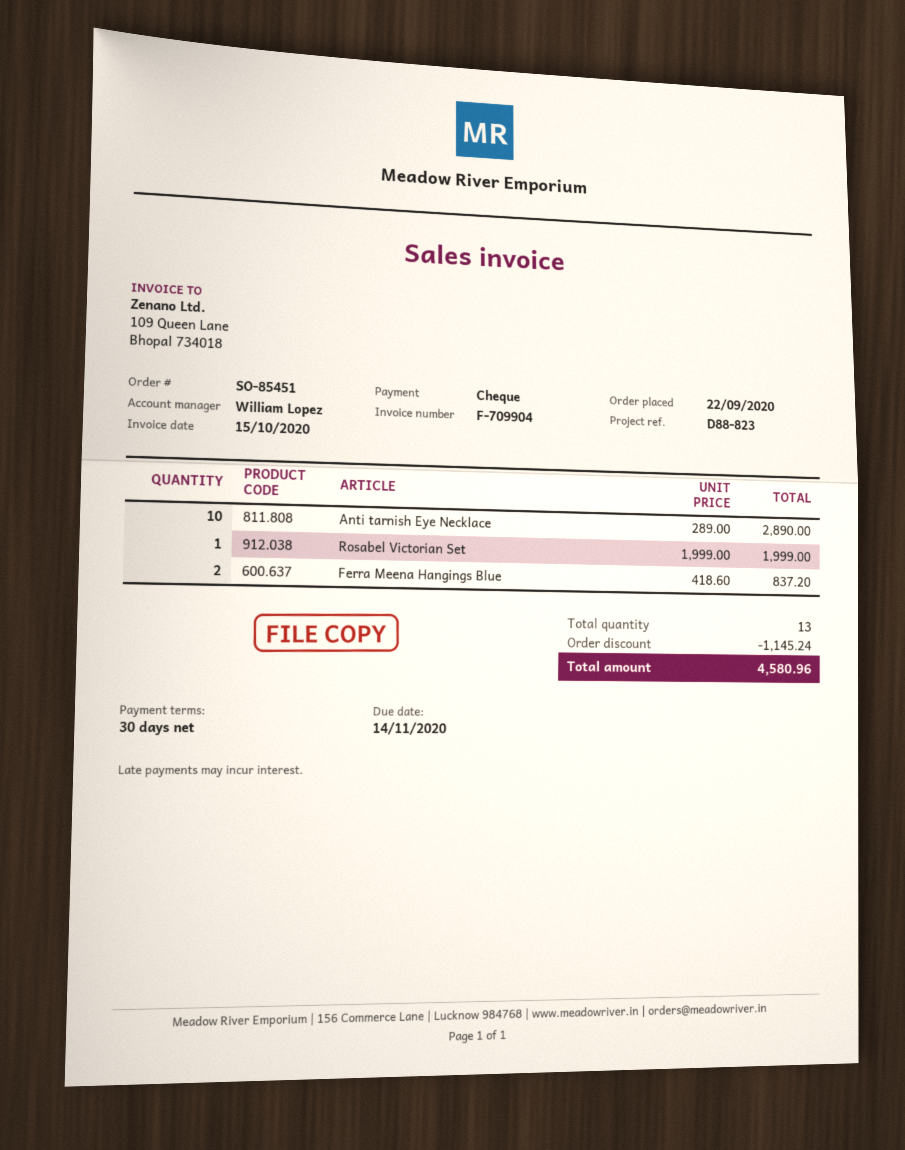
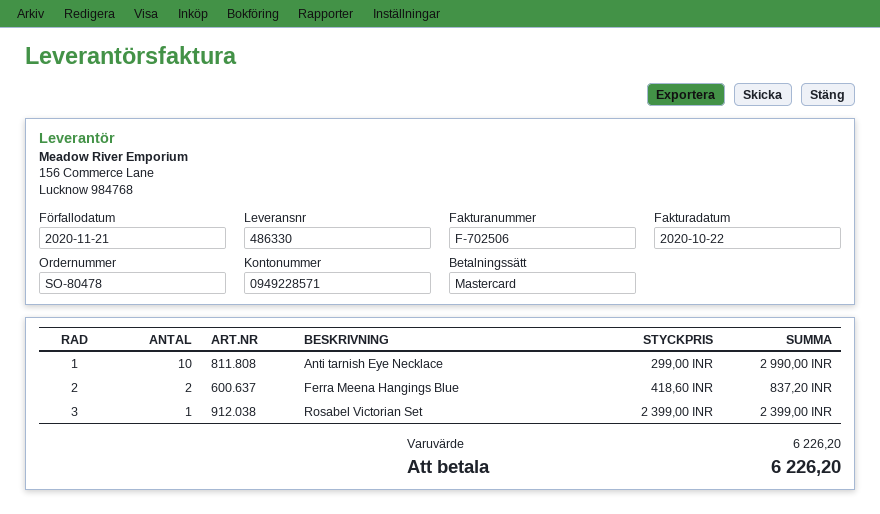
order number: SO-85451 -> SO-80478
invoice number: F-709904 -> F-702506
invoice date: 2020-10-15 -> 2020-10-22
due date: 2020-11-14 -> 2020-11-21
payment method: cheque -> Mastercard
Anti tarnish Eye Necklace: 10 x 289.00 = 2890.00 -> 10 x 299.00 = 2990.00
Rosabel Victorian Set: 1 x 1999.00 = 1999.00 -> 1 x 2399.00 = 2399.00
discount: 1145.24 -> none
total: 4580.96 -> 6226.20

